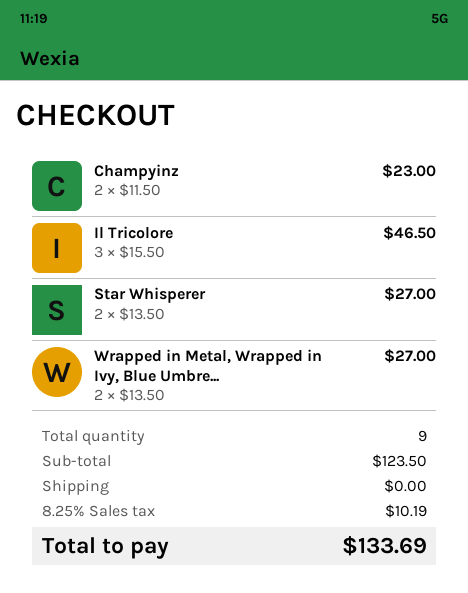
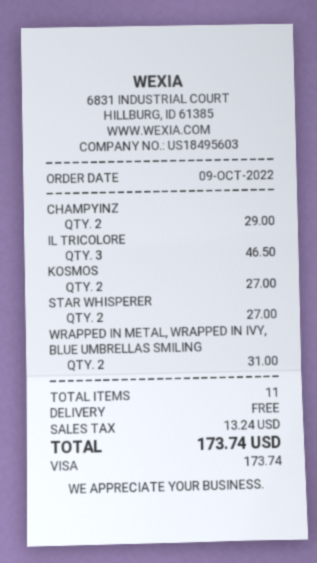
Champyinz: 2 for 23.00 -> 2 for 29.00
Wrapped in Metal, Wrapped in Ivy, Blue Umbre...: 2 for 27.00 -> 2 for 31.00
KOSMOS: none -> 2 for 27.00
total quantity: 9 -> 11
tax: 10.19 -> 13.24
total: 133.69 -> 173.74

